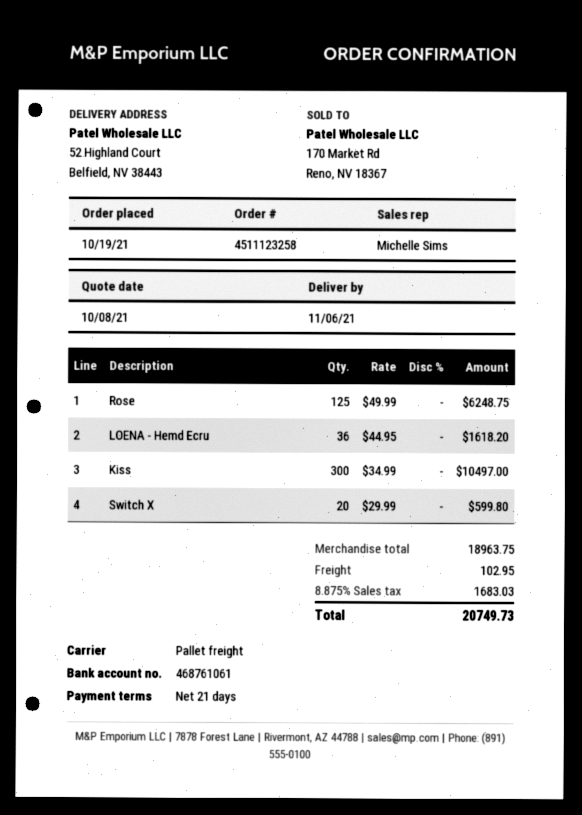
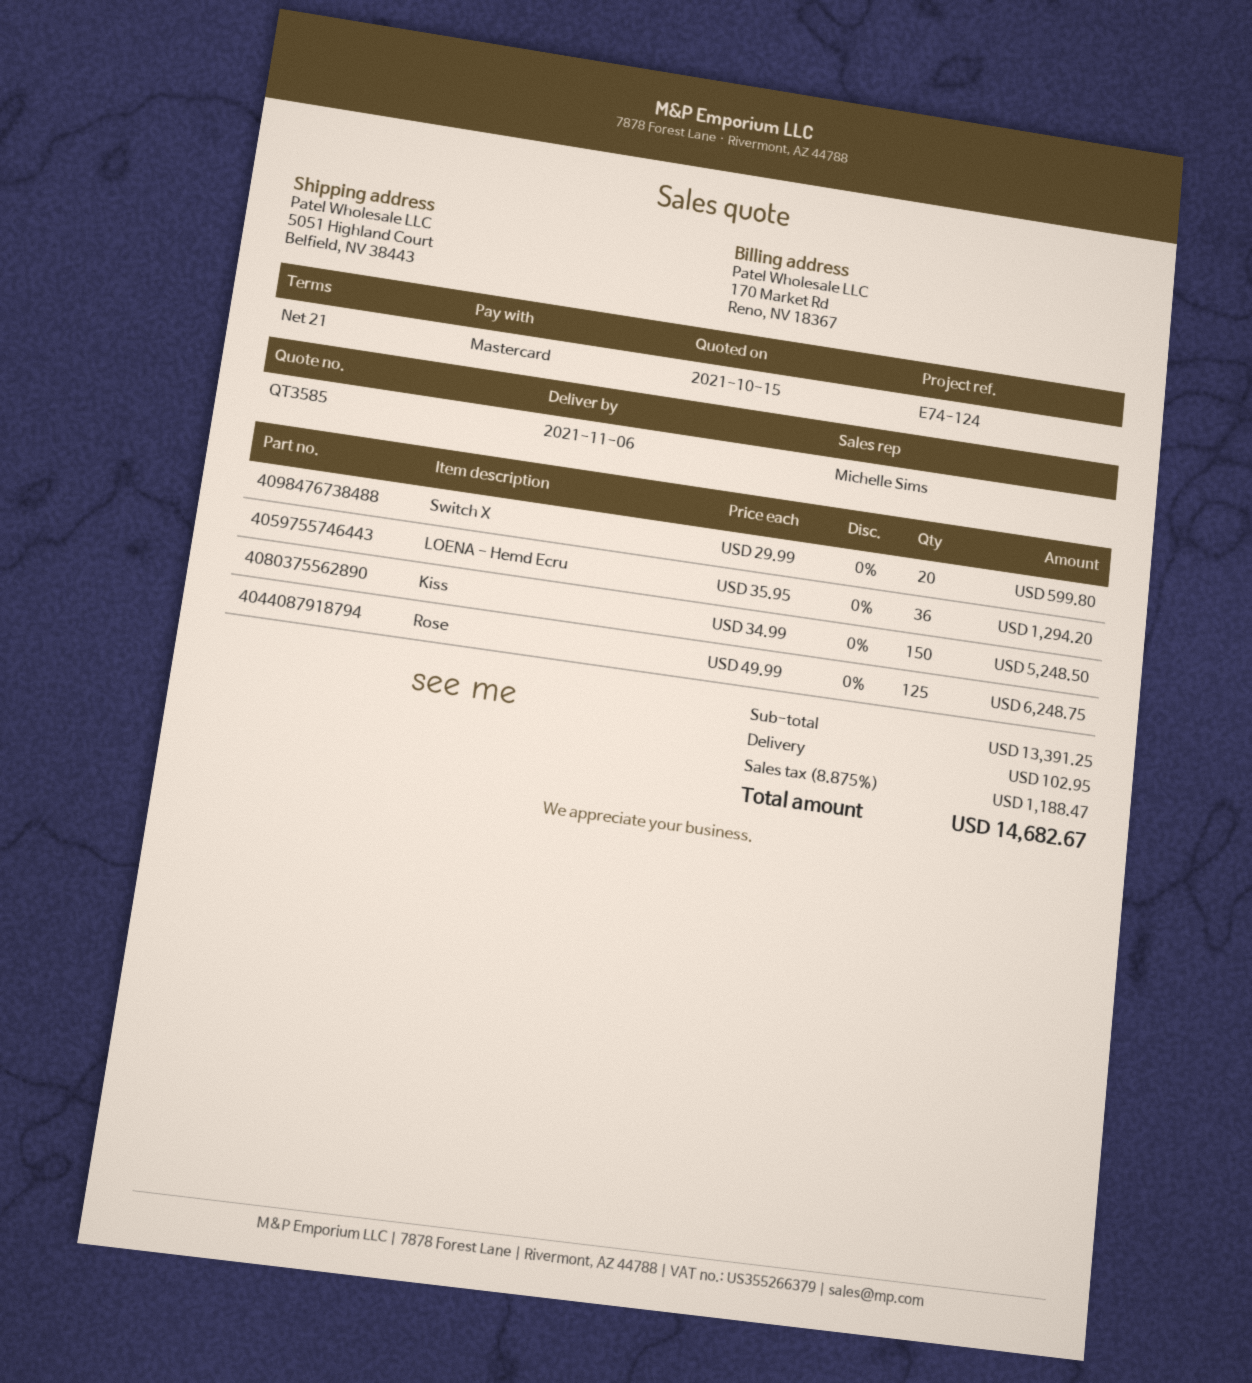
quote date: 2021-10-08 -> 2021-10-15
ship to: 52 Highland Court, Belfield, NV 38443 -> 5051 Highland Court, Belfield, NV 38443
LOENA - Hemd Ecru: 36 x 44.95 = 1618.20 -> 36 x 35.95 = 1294.20
Kiss: 300 x 34.99 = 10497.00 -> 150 x 34.99 = 5248.50
subtotal: 18963.75 -> 13391.25
tax: 8.875% = 1683.03 -> 8.875% = 1188.47
total: 20749.73 -> 14682.67

